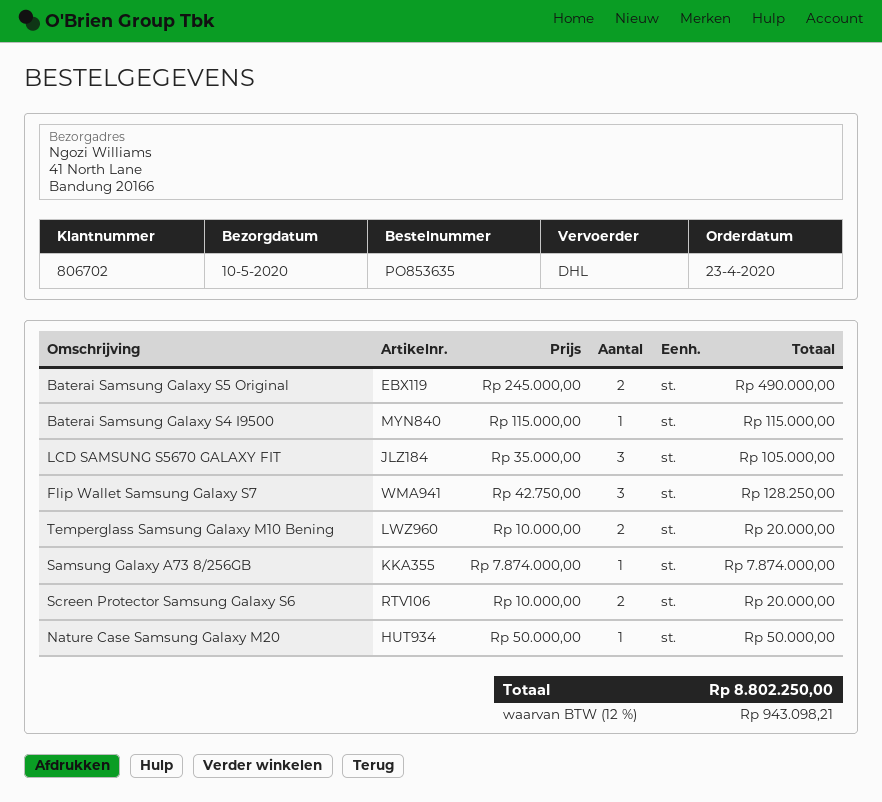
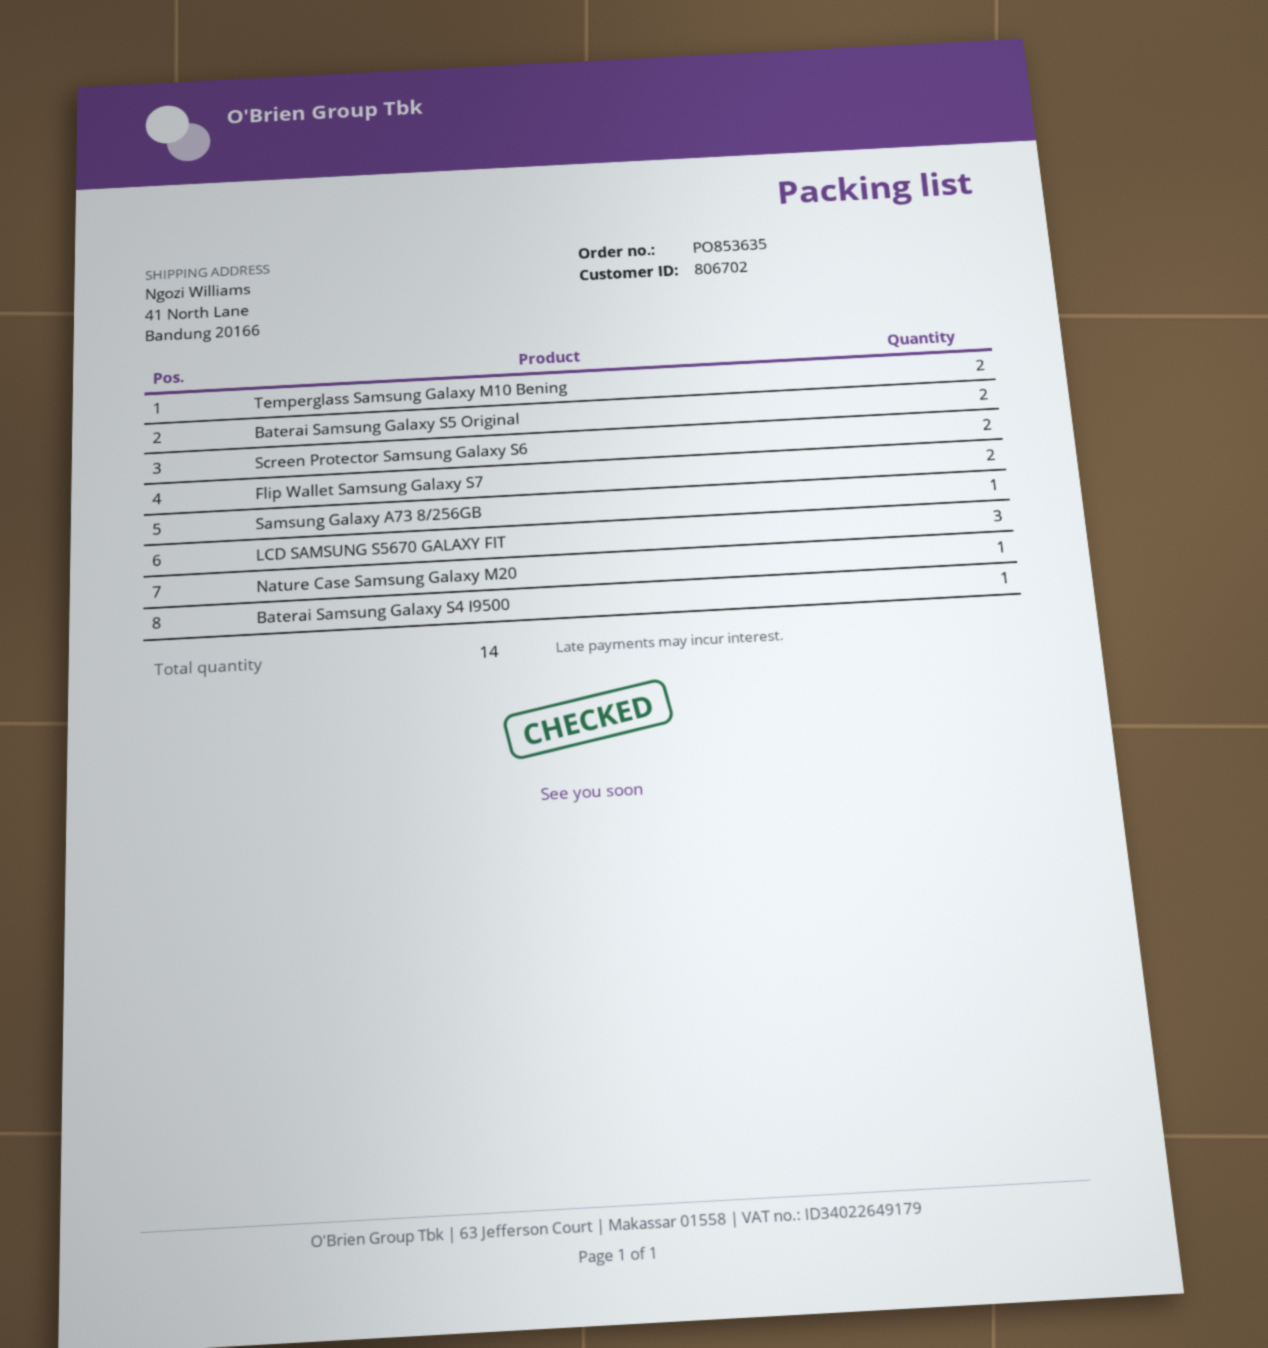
Flip Wallet Samsung Galaxy S7: 3 -> 2

